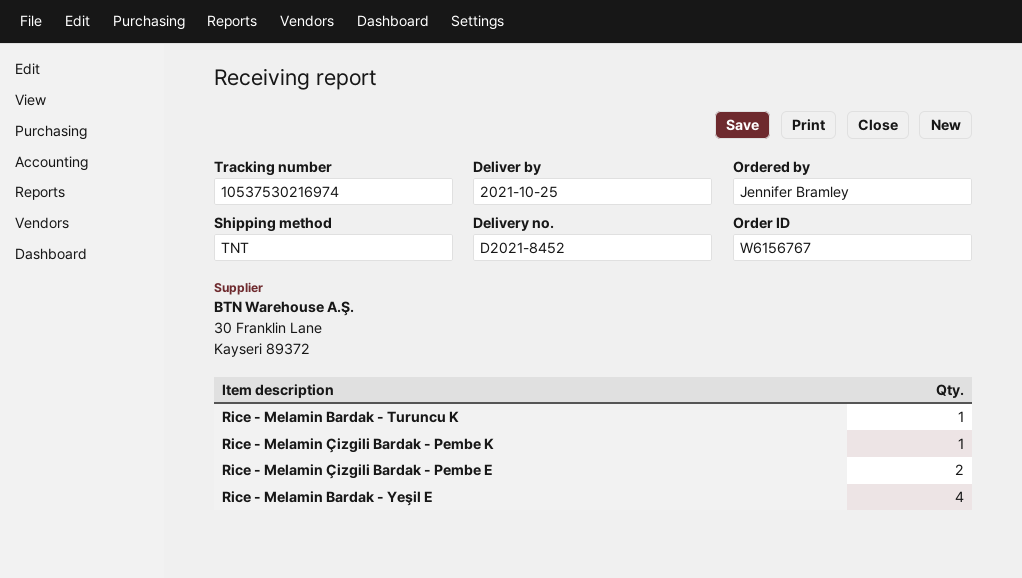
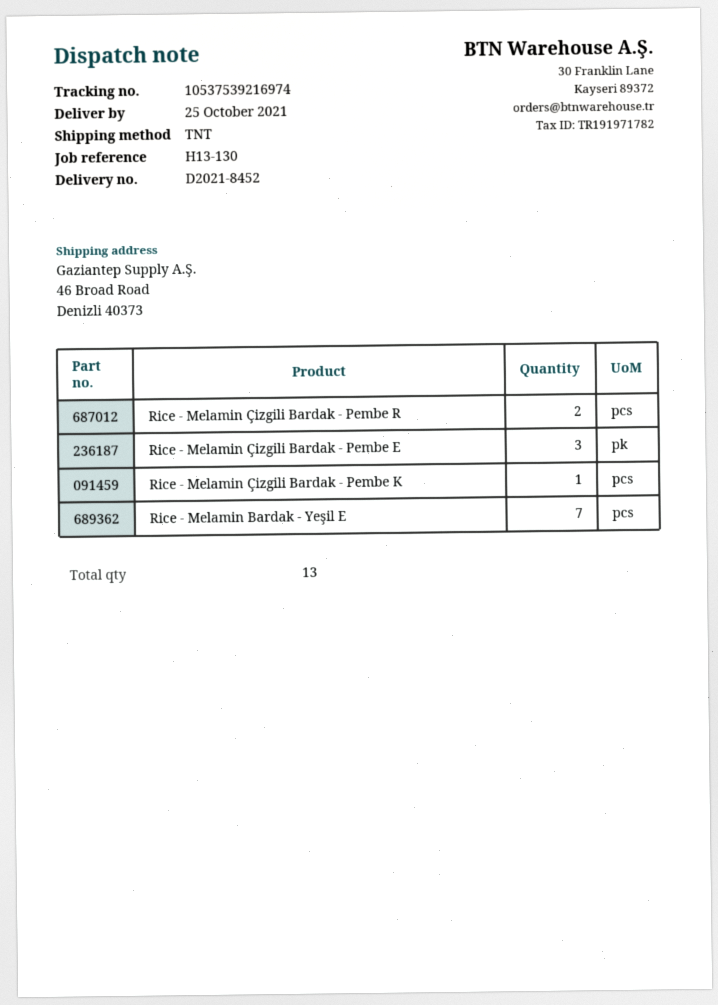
tracking number: 10537530216974 -> 10537539216974
Rice - Melamin Bardak - Turuncu K: 1 -> none
Rice - Melamin Çizgili Bardak - Pembe E: 2 -> 3
Rice - Melamin Bardak - Yeşil E: 4 -> 7
Rice - Melamin Çizgili Bardak - Pembe R: none -> 2

